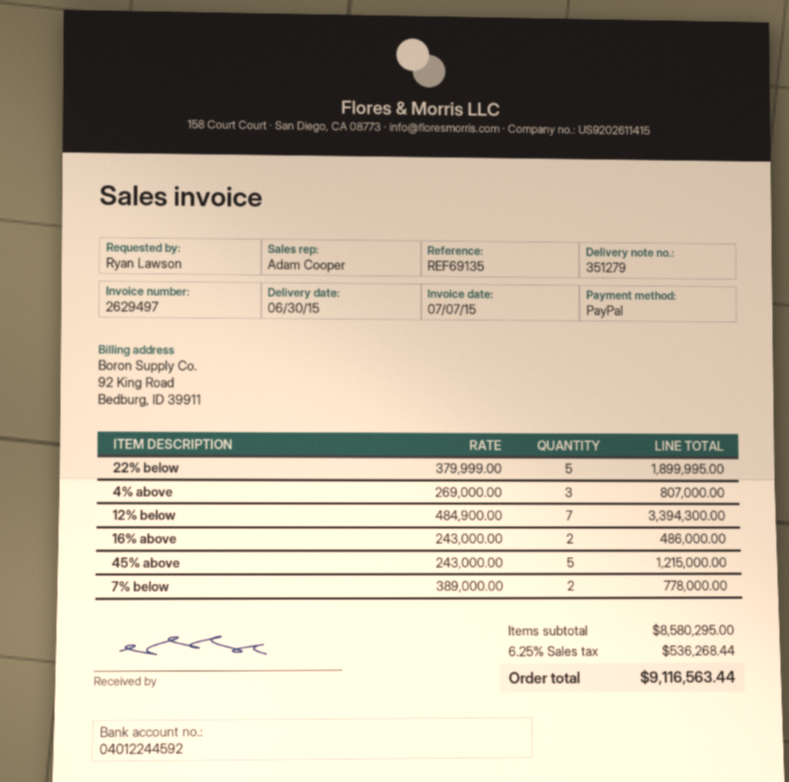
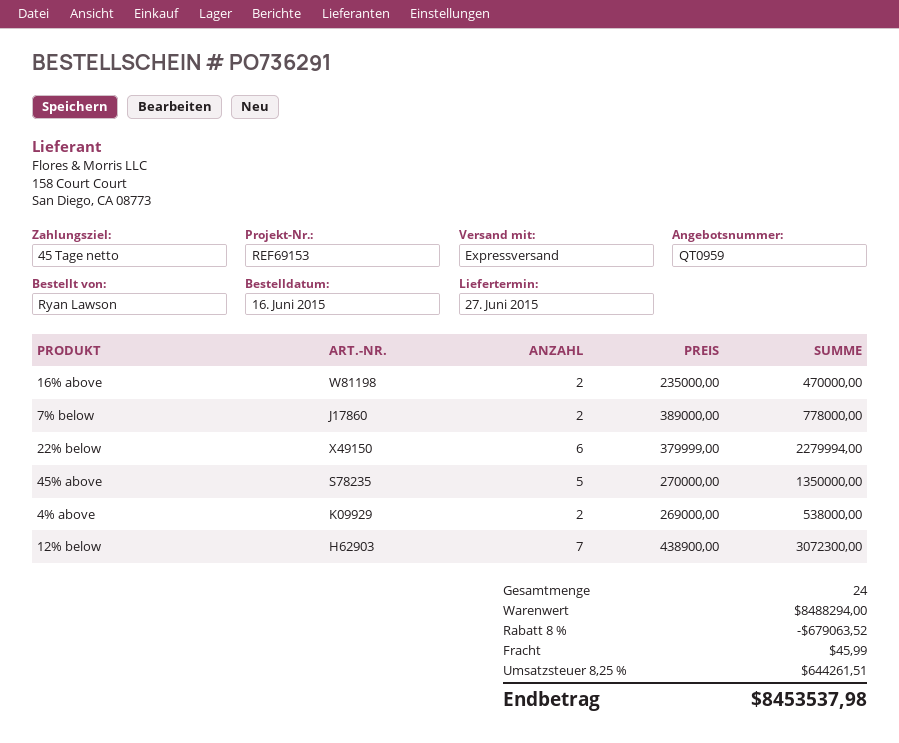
delivery date: 2015-06-30 -> 2015-06-27
reference: REF69135 -> REF69153
22% below: 5 x 379999.00 = 1899995.00 -> 6 x 379999.00 = 2279994.00
4% above: 3 x 269000.00 = 807000.00 -> 2 x 269000.00 = 538000.00
12% below: 7 x 484900.00 = 3394300.00 -> 7 x 438900.00 = 3072300.00
16% above: 2 x 243000.00 = 486000.00 -> 2 x 235000.00 = 470000.00
45% above: 5 x 243000.00 = 1215000.00 -> 5 x 270000.00 = 1350000.00
subtotal: 8580295.00 -> 8488294.00
discount: none -> 8% = 679063.52
shipping: none -> 45.99
tax: 6.25% = 536268.44 -> 8.25% = 644261.51
total: 9116563.44 -> 8453537.98

